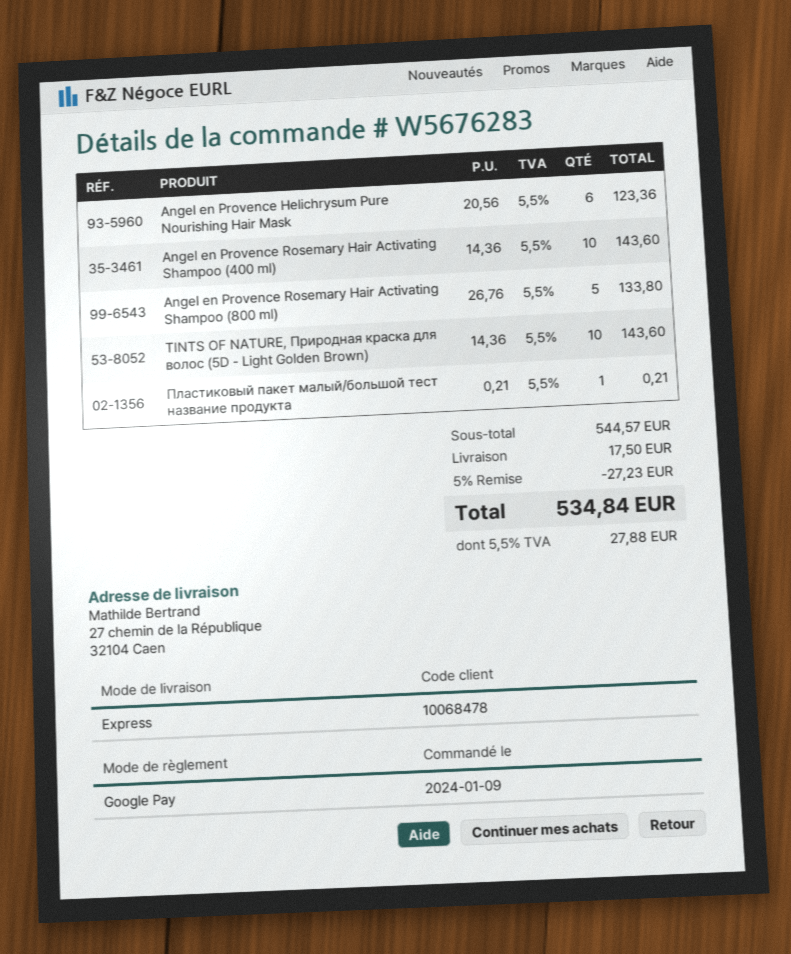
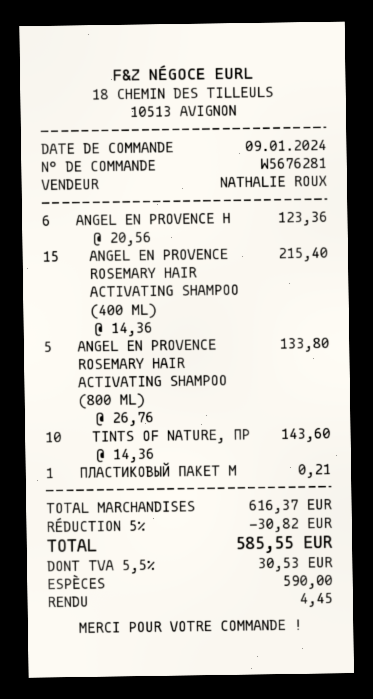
order number: W5676283 -> W5676281
payment method: Google Pay -> cash
Angel en Provence Rosemary Hair Activating Shampoo (400 ml): 10 x 14.36 = 143.60 -> 15 x 14.36 = 215.40
subtotal: 544.57 -> 616.37
discount: 5% = 27.23 -> 5% = 30.82
shipping: 17.50 -> none
tax: 5.5% = 27.88 -> 5.5% = 30.53
total: 534.84 -> 585.55

